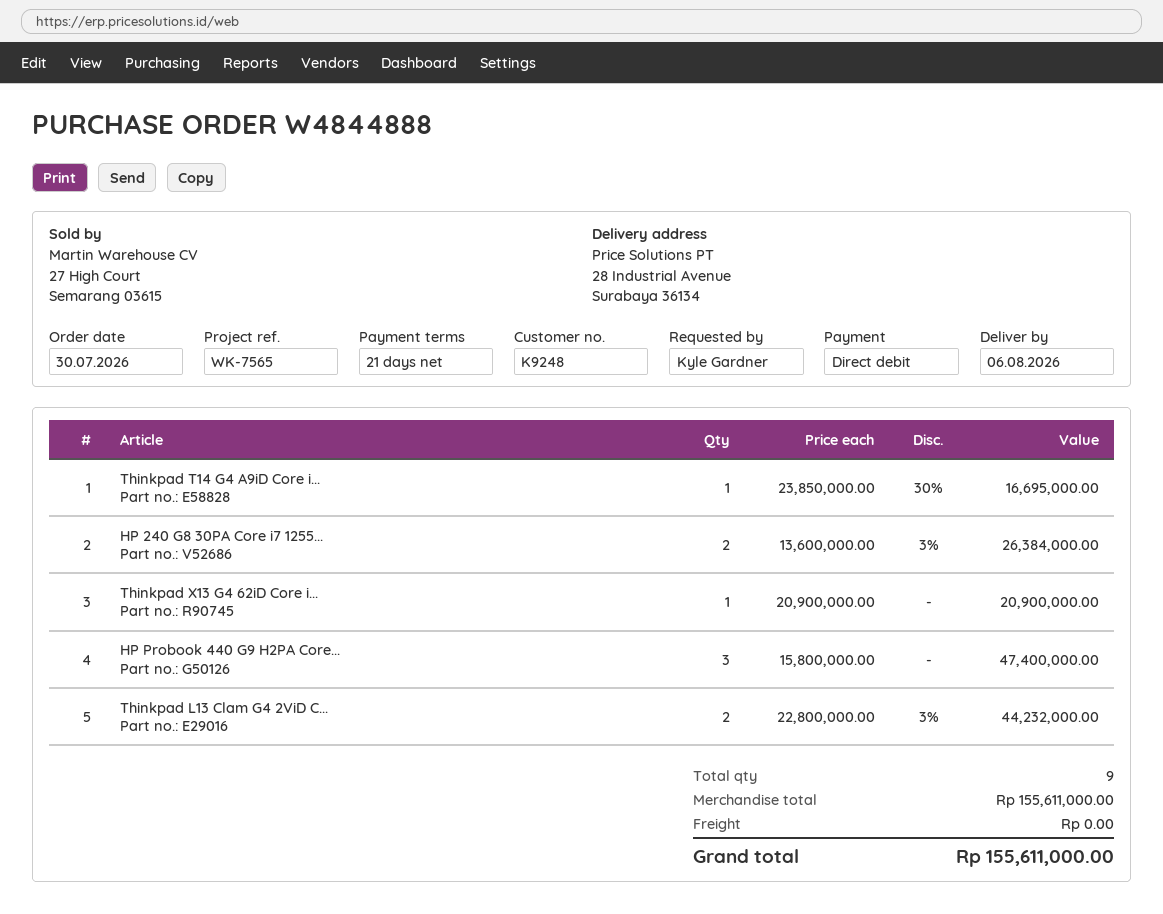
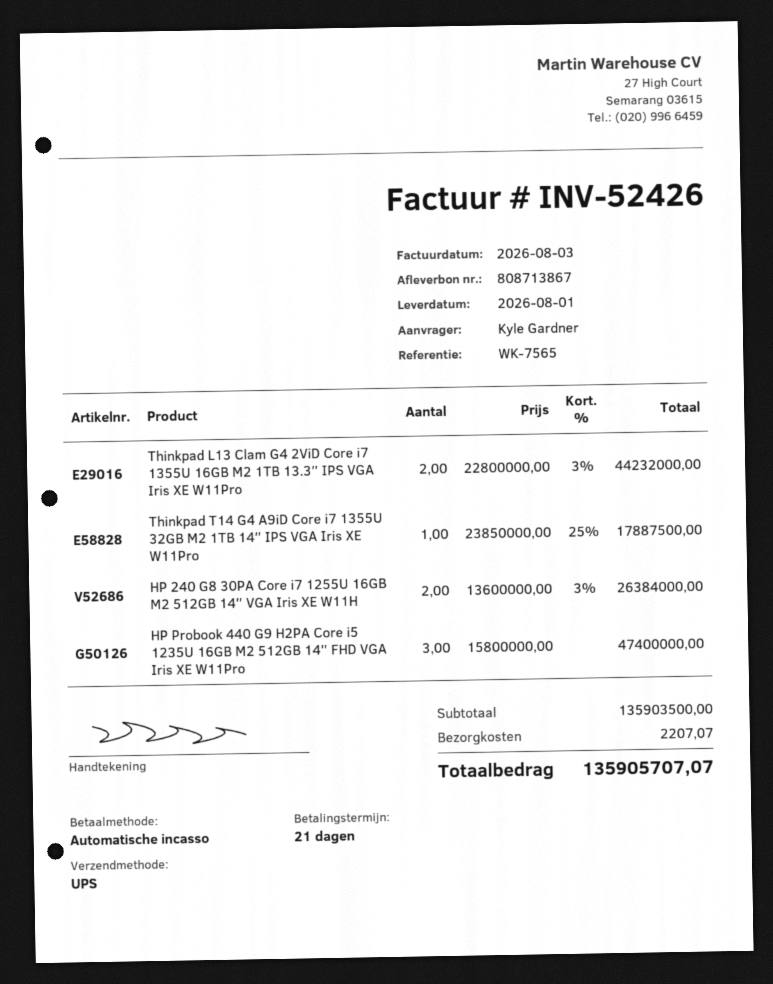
delivery date: 2026-08-06 -> 2026-08-01
Thinkpad T14 G4 A9iD Core i...: 1 x 23850000.00 - 30% = 16695000.00 -> 1 x 23850000.00 - 25% = 17887500.00
Thinkpad X13 G4 62iD Core i...: 1 x 20900000.00 = 20900000.00 -> none
subtotal: 155611000.00 -> 135903500.00
shipping: 0.00 -> 2207.07
total: 155611000.00 -> 135905707.07

